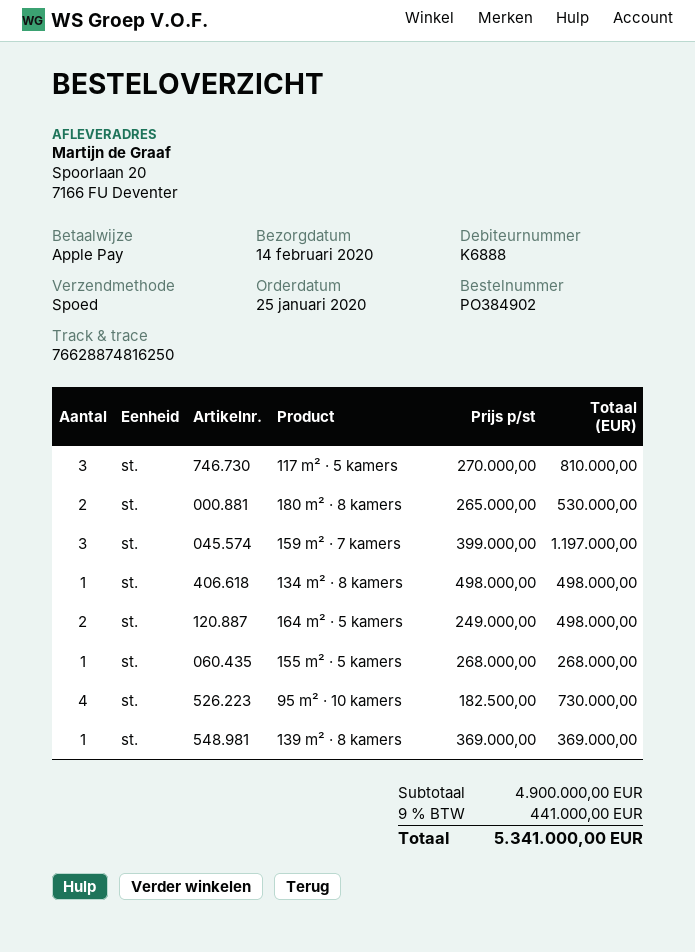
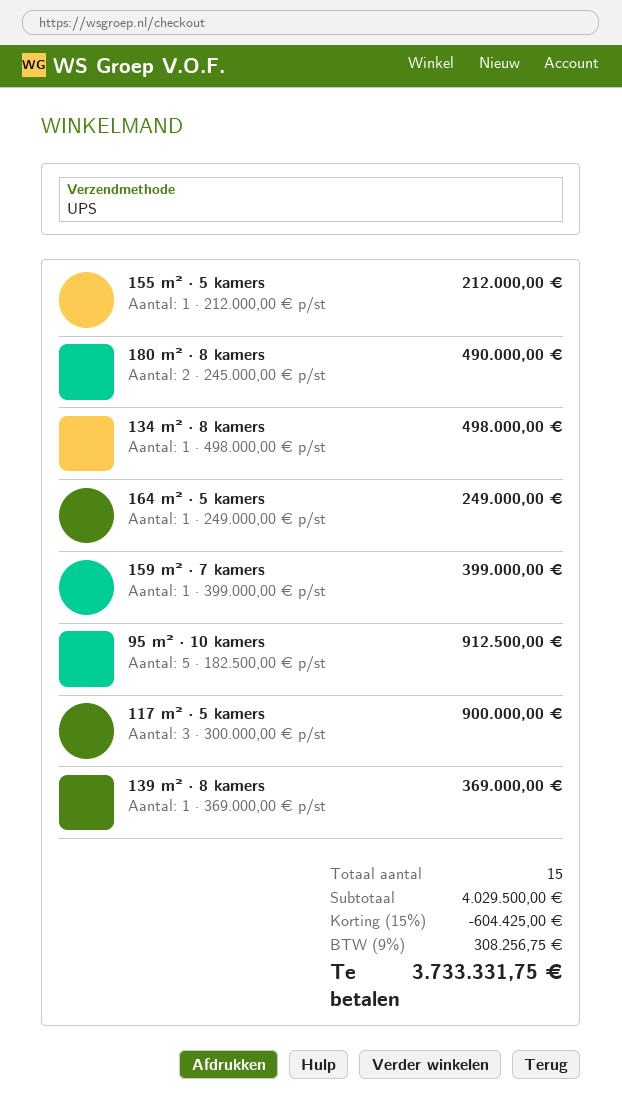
shipping method: express -> UPS
117 m² · 5 kamers: 3 x 270000.00 = 810000.00 -> 3 x 300000.00 = 900000.00
180 m² · 8 kamers: 2 x 265000.00 = 530000.00 -> 2 x 245000.00 = 490000.00
159 m² · 7 kamers: 3 x 399000.00 = 1197000.00 -> 1 x 399000.00 = 399000.00
164 m² · 5 kamers: 2 x 249000.00 = 498000.00 -> 1 x 249000.00 = 249000.00
155 m² · 5 kamers: 1 x 268000.00 = 268000.00 -> 1 x 212000.00 = 212000.00
95 m² · 10 kamers: 4 x 182500.00 = 730000.00 -> 5 x 182500.00 = 912500.00
subtotal: 4900000.00 -> 4029500.00
discount: none -> 15% = 604425.00
tax: 9% = 441000.00 -> 9% = 308256.75
total: 5341000.00 -> 3733331.75

